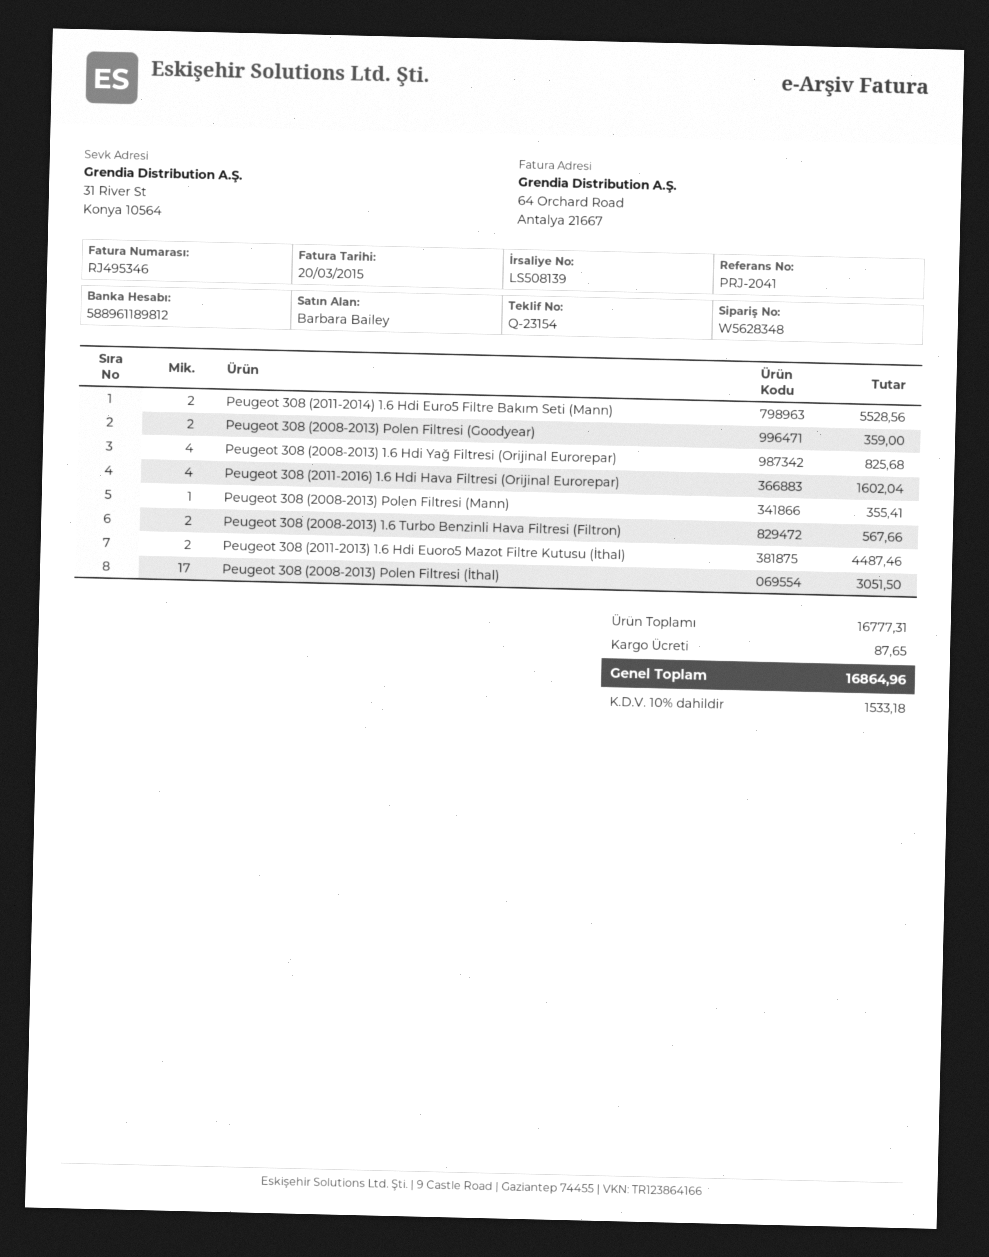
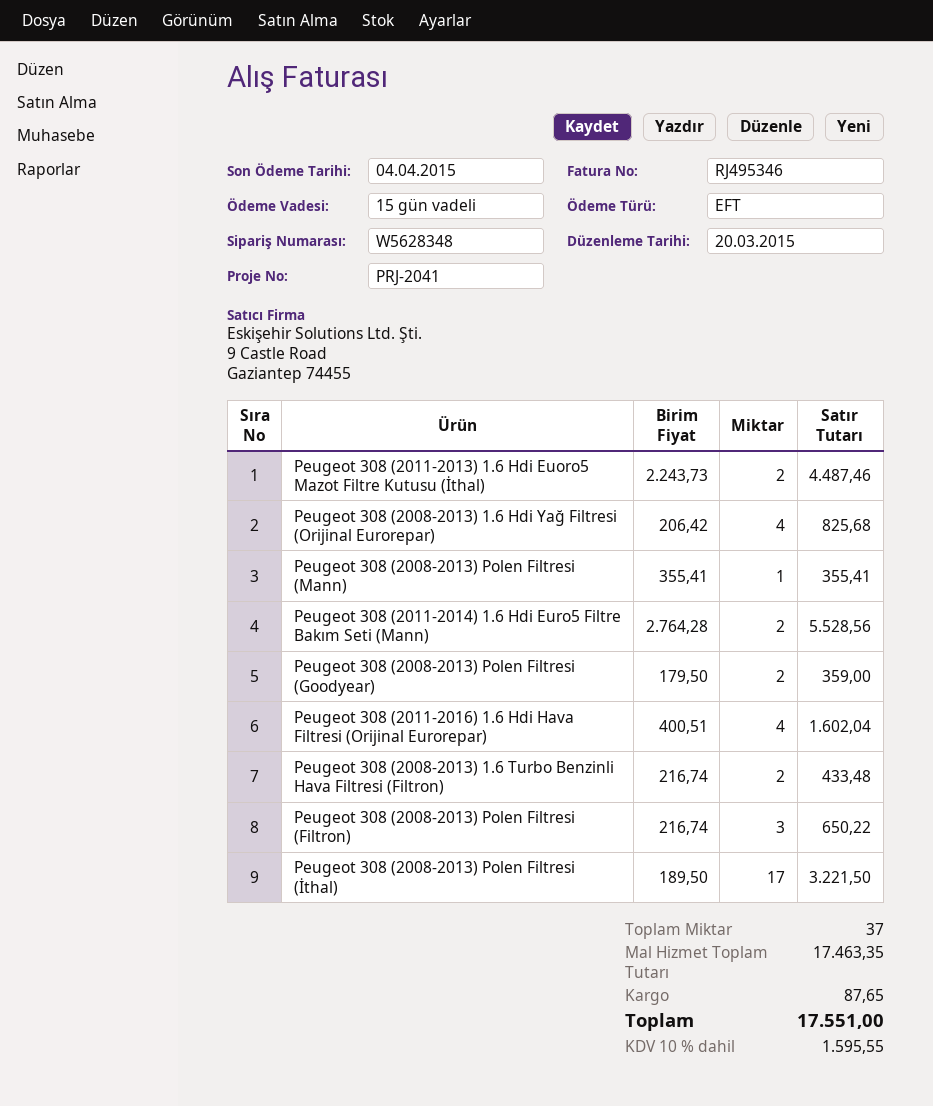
Peugeot 308 (2008-2013) 1.6 Turbo Benzinli Hava Filtresi (Filtron): 2 for 567.66 -> 2 for 433.48
Peugeot 308 (2008-2013) Polen Filtresi (İthal): 17 for 3051.50 -> 17 for 3221.50
Peugeot 308 (2008-2013) Polen Filtresi (Filtron): none -> 3 for 650.22
subtotal: 16777.31 -> 17463.35
tax: 10% = 1533.18 -> 10% = 1595.55
total: 16864.96 -> 17551.00

